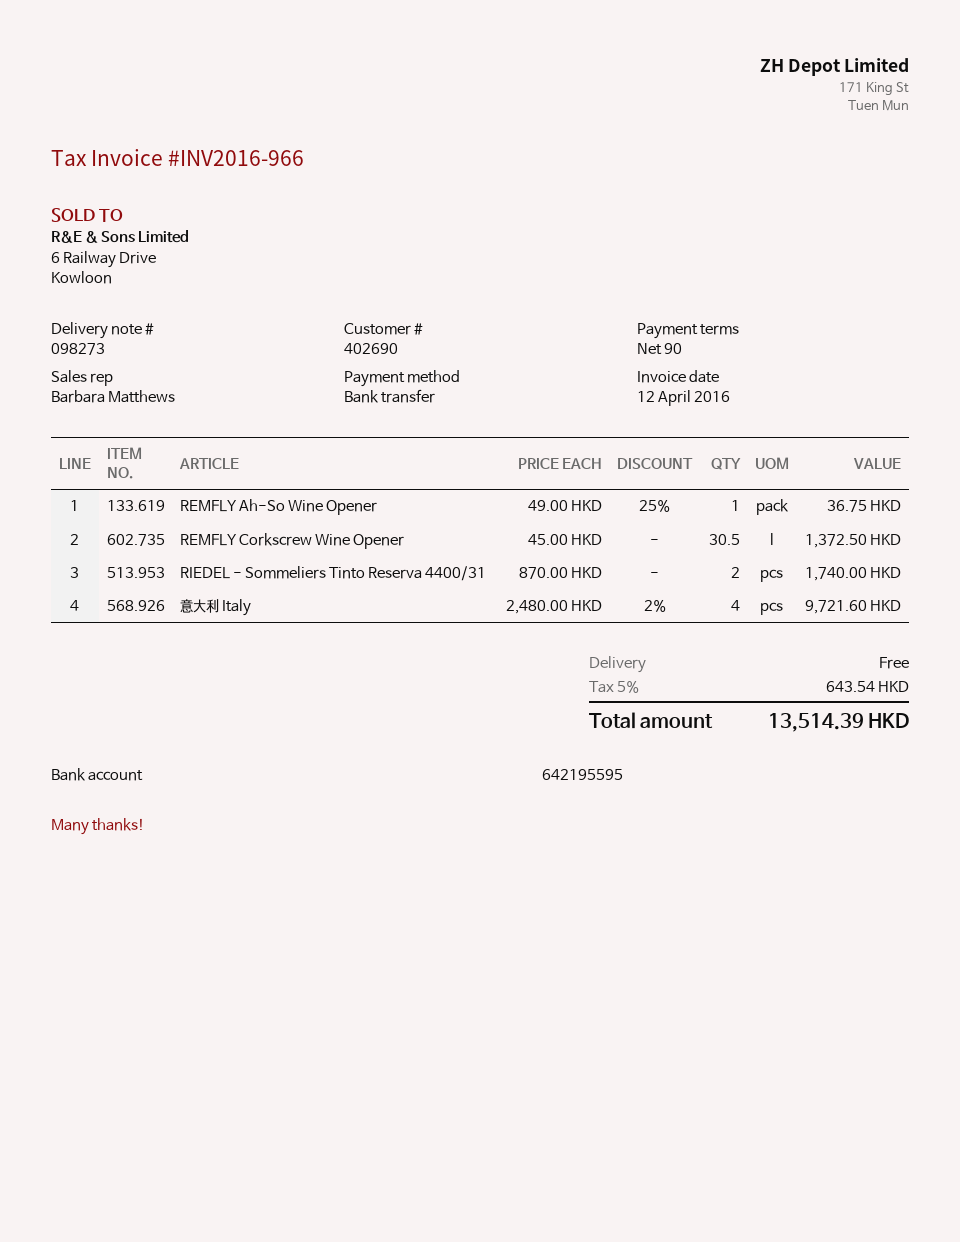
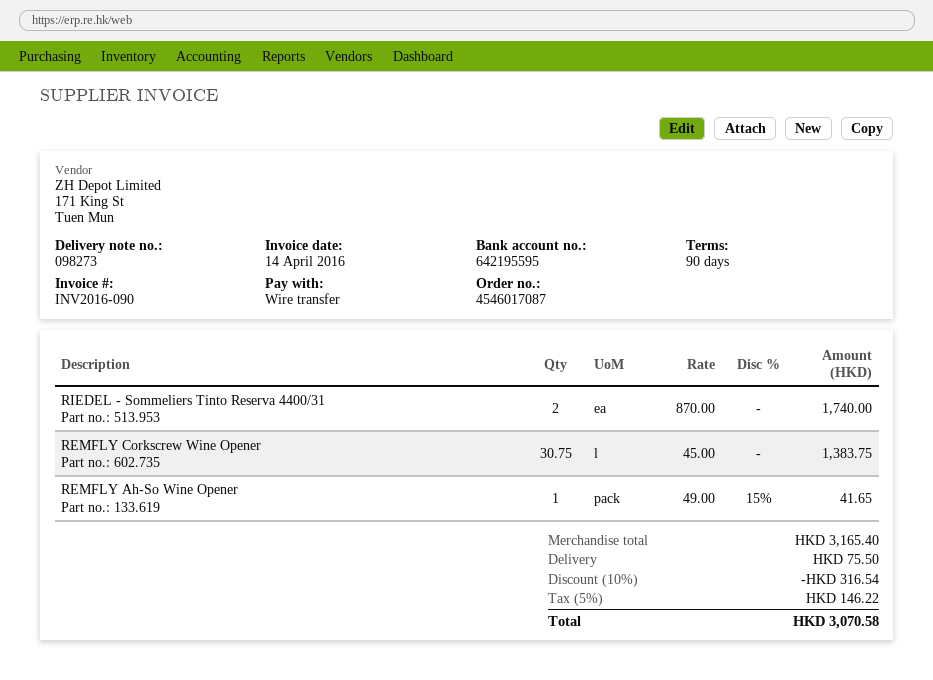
invoice number: INV2016-966 -> INV2016-090
invoice date: 2016-04-12 -> 2016-04-14
REMFLY Ah-So Wine Opener: 1 x 49.00 - 25% = 36.75 -> 1 x 49.00 - 15% = 41.65
REMFLY Corkscrew Wine Opener: 30.5 x 45.00 = 1372.50 -> 30.75 x 45.00 = 1383.75
意大利 Italy: 4 x 2480.00 - 2% = 9721.60 -> none
discount: none -> 10% = 316.54
shipping: 0.00 -> 75.50
tax: 5% = 643.54 -> 5% = 146.22
total: 13514.39 -> 3070.58

